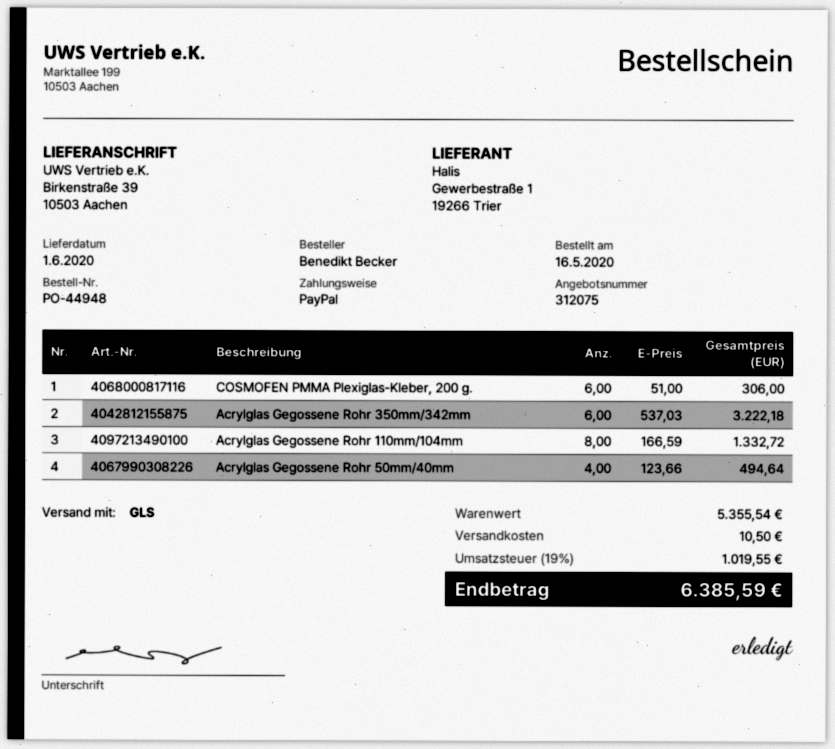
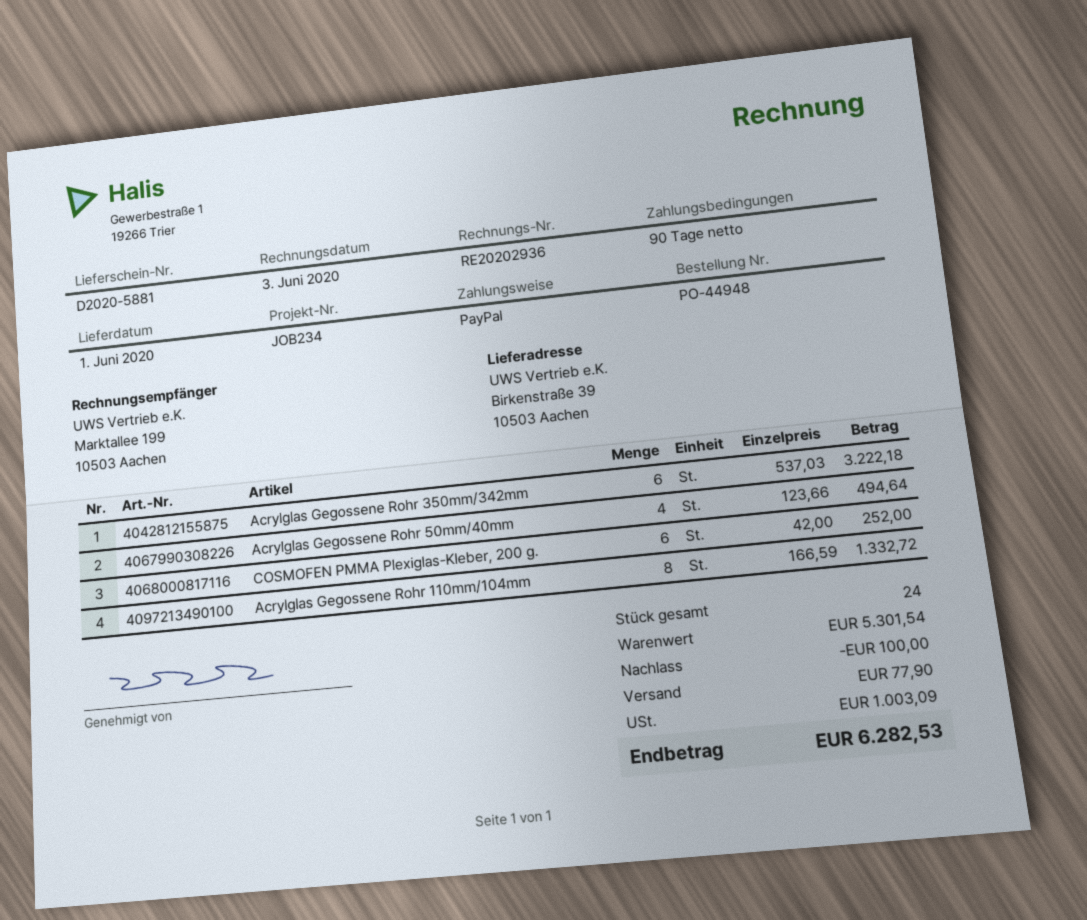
COSMOFEN PMMA Plexiglas-Kleber, 200 g.: 6 x 51.00 = 306.00 -> 6 x 42.00 = 252.00
subtotal: 5355.54 -> 5301.54
discount: none -> 100.00
shipping: 10.50 -> 77.90
tax: 1019.55 -> 1003.09
total: 6385.59 -> 6282.53

